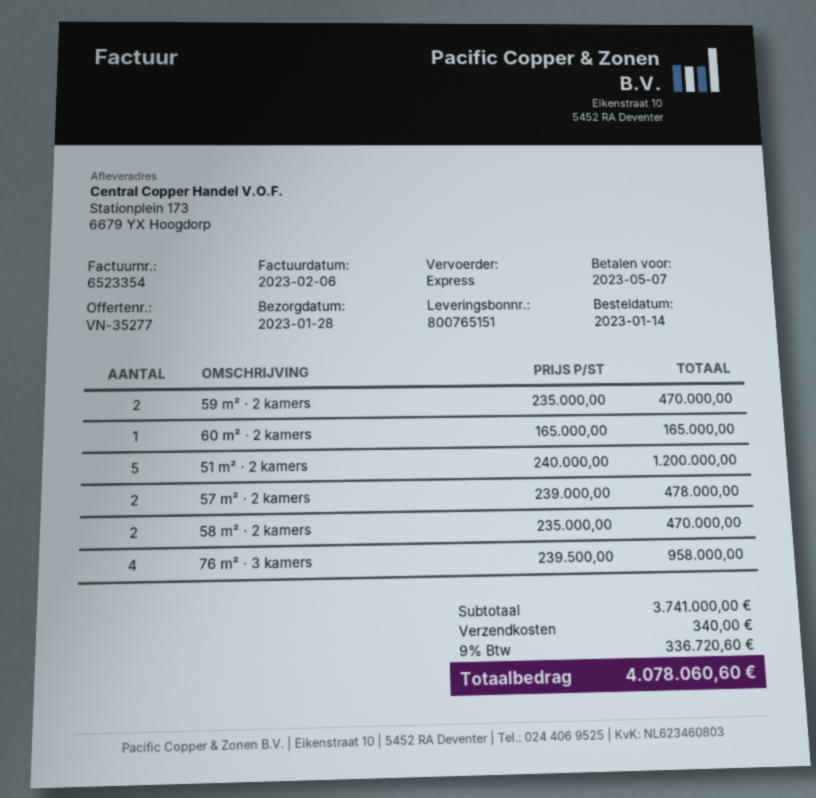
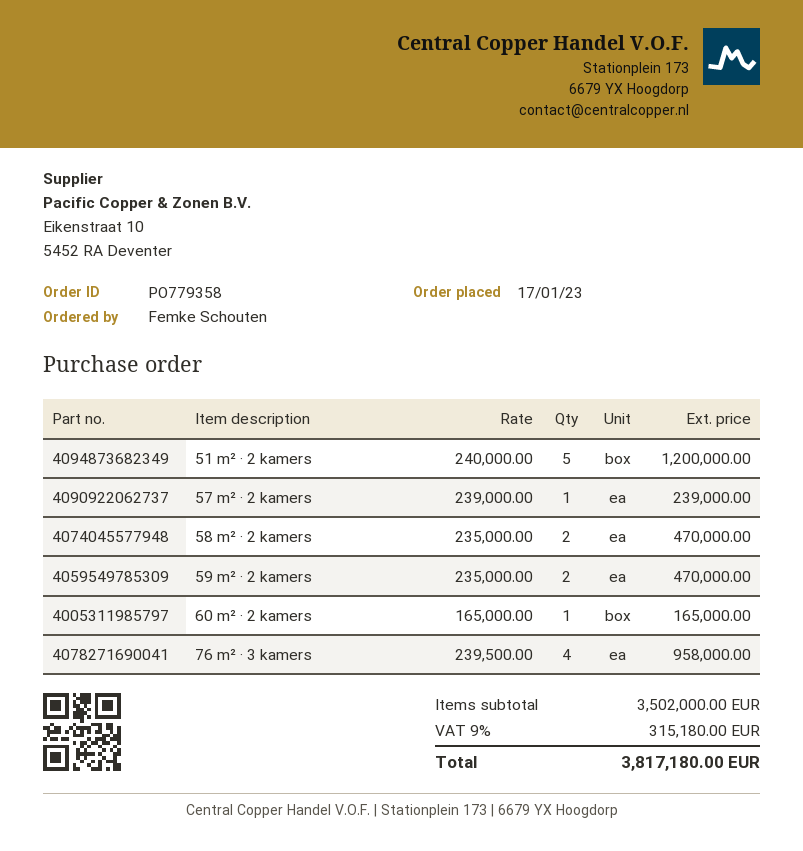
order date: 2023-01-14 -> 2023-01-17
57 m² · 2 kamers: 2 x 239000.00 = 478000.00 -> 1 x 239000.00 = 239000.00
subtotal: 3741000.00 -> 3502000.00
shipping: 340.00 -> none
tax: 9% = 336720.60 -> 9% = 315180.00
total: 4078060.60 -> 3817180.00

